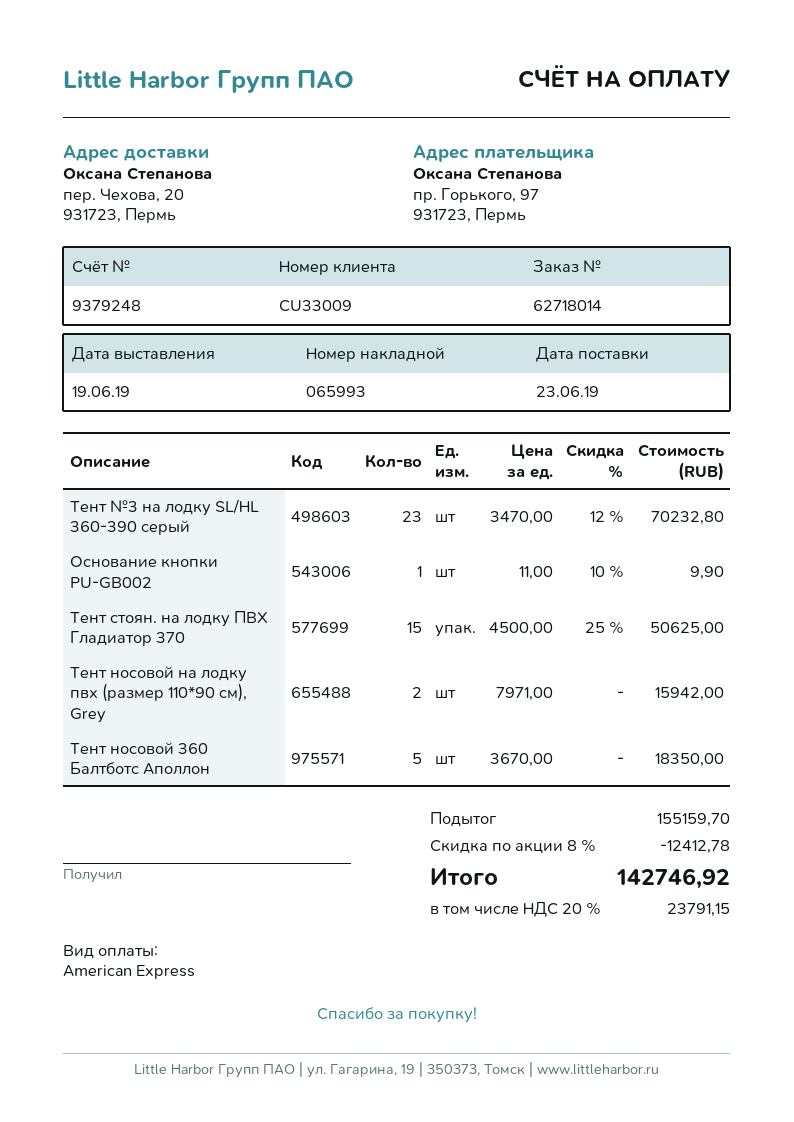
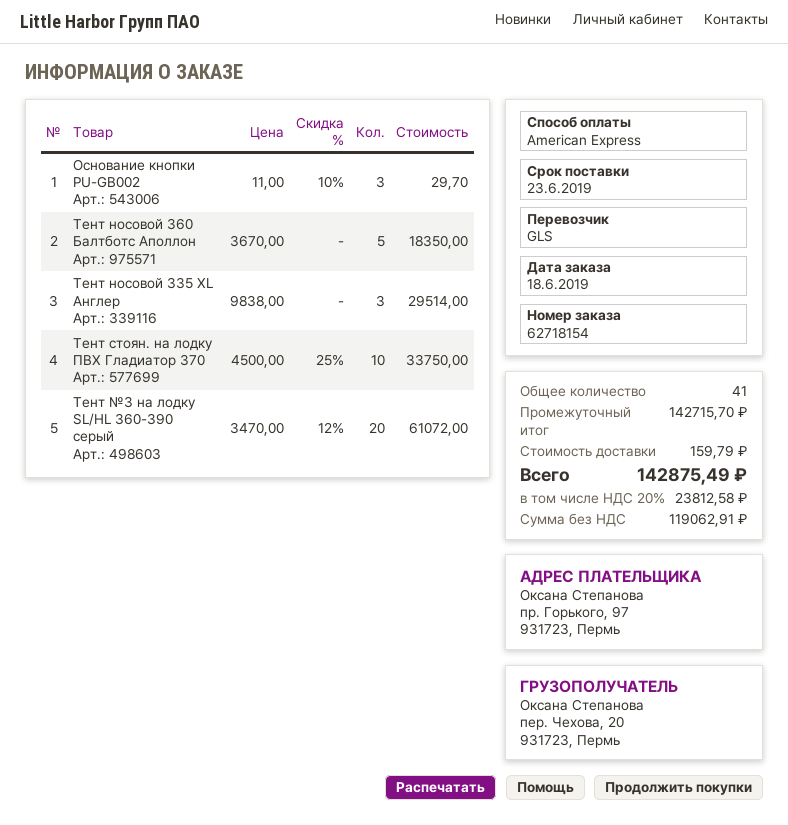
order number: 62718014 -> 62718154
Тент №3 на лодку SL/HL 360-390 серый: 23 x 3470.00 - 12% = 70232.80 -> 20 x 3470.00 - 12% = 61072.00
Основание кнопки PU-GB002: 1 x 11.00 - 10% = 9.90 -> 3 x 11.00 - 10% = 29.70
Тент стоян. на лодку ПВХ Гладиатор 370: 15 x 4500.00 - 25% = 50625.00 -> 10 x 4500.00 - 25% = 33750.00
Тент носовой на лодку пвх (размер 110*90 см), Grey: 2 x 7971.00 = 15942.00 -> none
Тент носовой 335 XL Англер: none -> 3 x 9838.00 = 29514.00
subtotal: 155159.70 -> 142715.70
discount: 8% = 12412.78 -> none
shipping: none -> 159.79
tax: 20% = 23791.15 -> 20% = 23812.58
total: 142746.92 -> 142875.49

